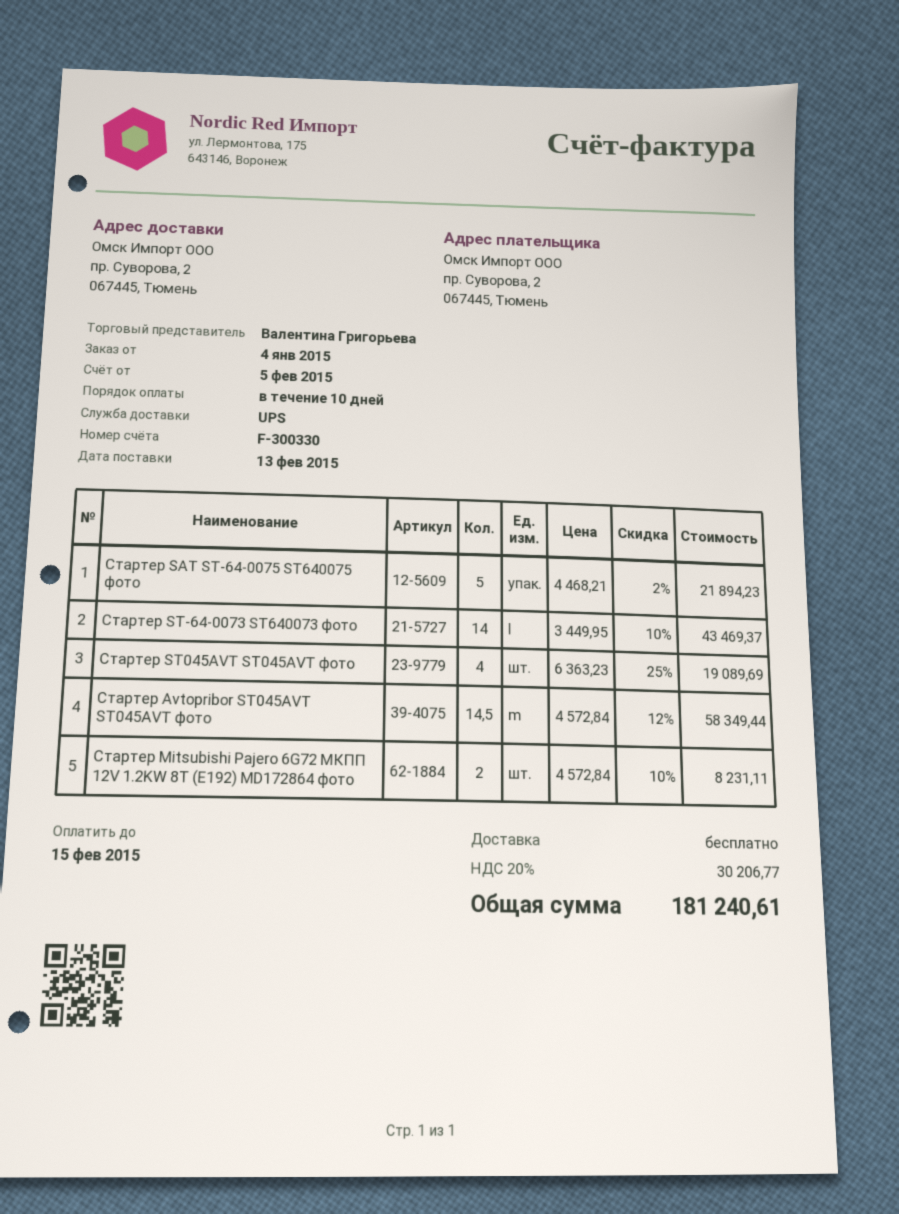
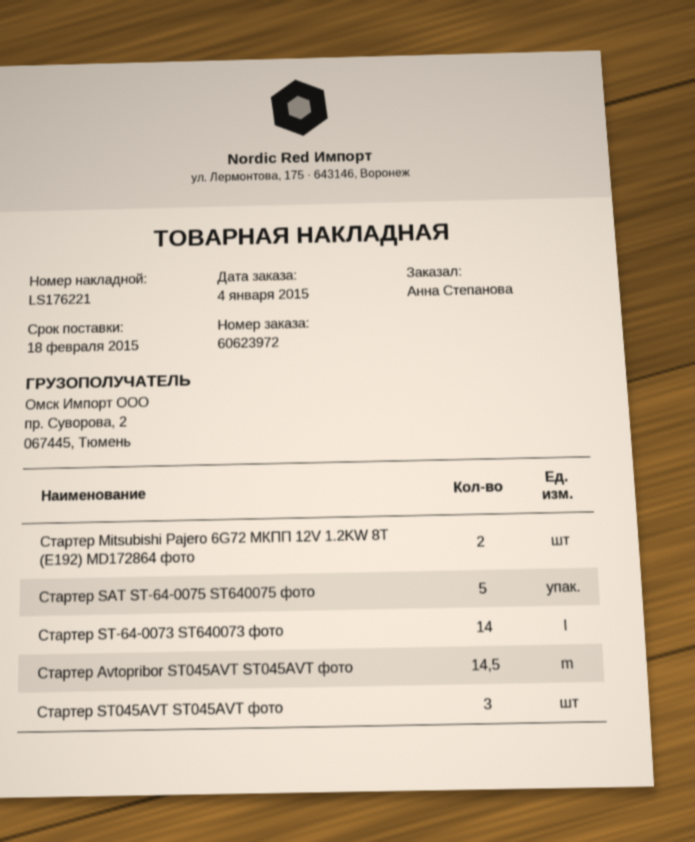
delivery date: 2015-02-13 -> 2015-02-18
Стартер ST045AVT ST045AVT фото: 4 -> 3

